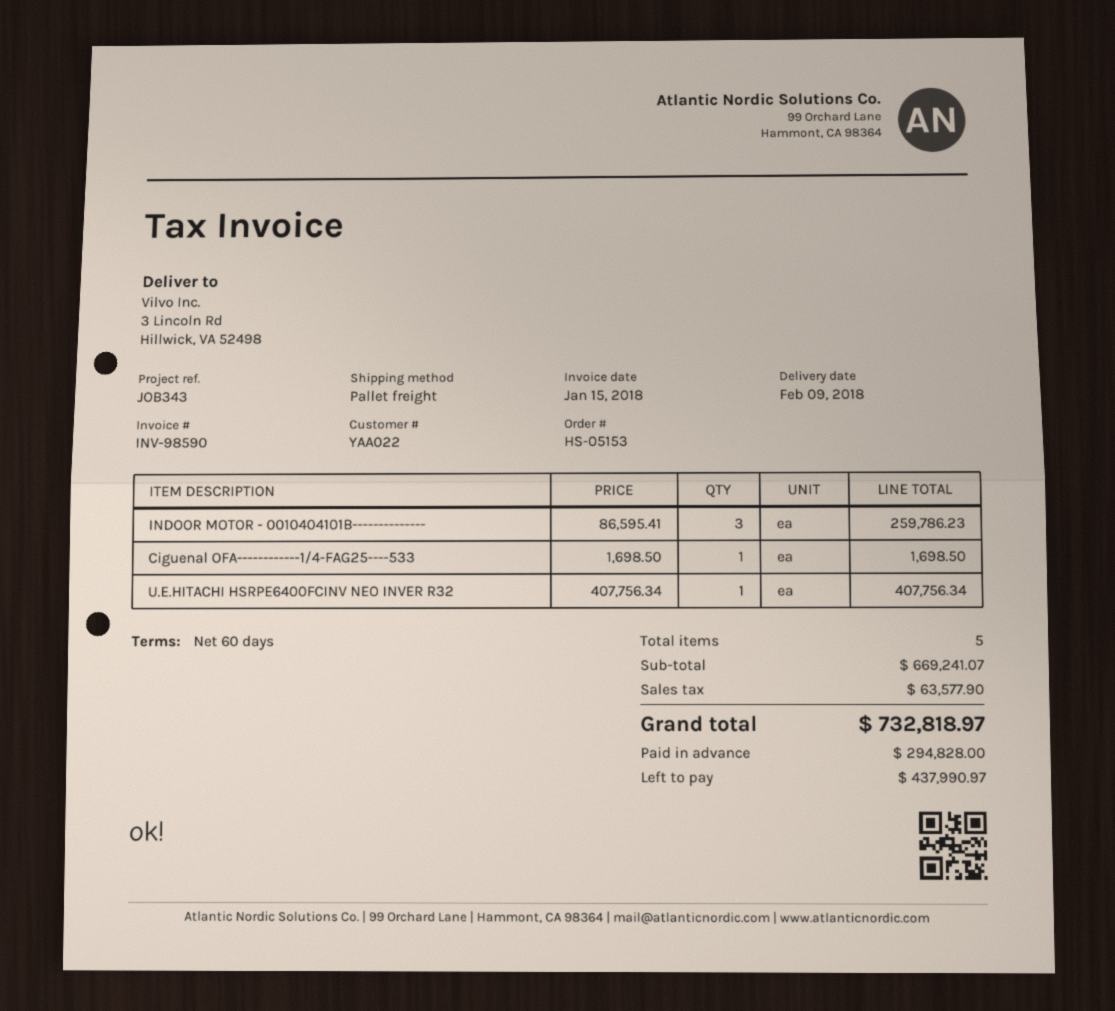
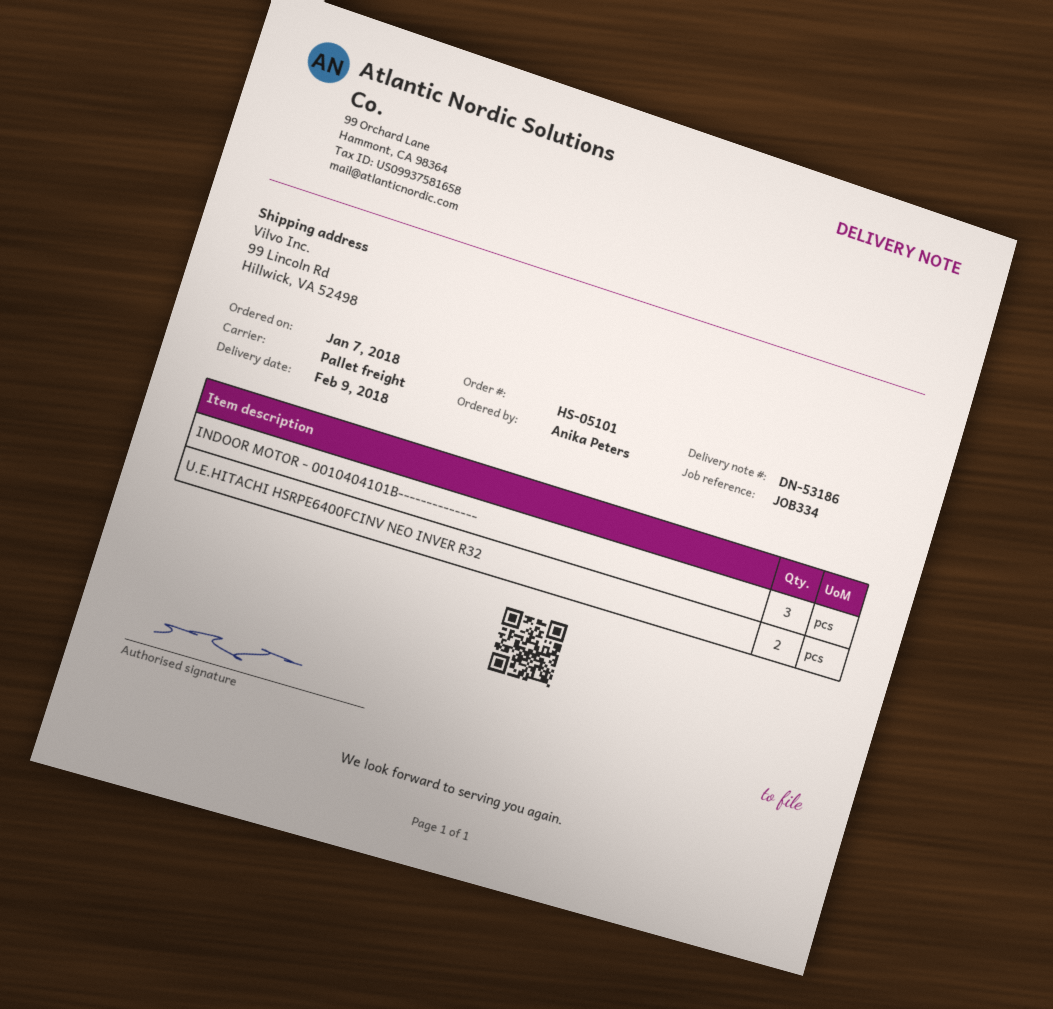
order number: HS-05153 -> HS-05101
reference: JOB343 -> JOB334
ship to: 3 Lincoln Rd, Hillwick, VA 52498 -> 99 Lincoln Rd, Hillwick, VA 52498
Ciguenal OFA------------1/4-FAG25----533: 1 -> none
U.E.HITACHI HSRPE6400FCINV NEO INVER R32: 1 -> 2

